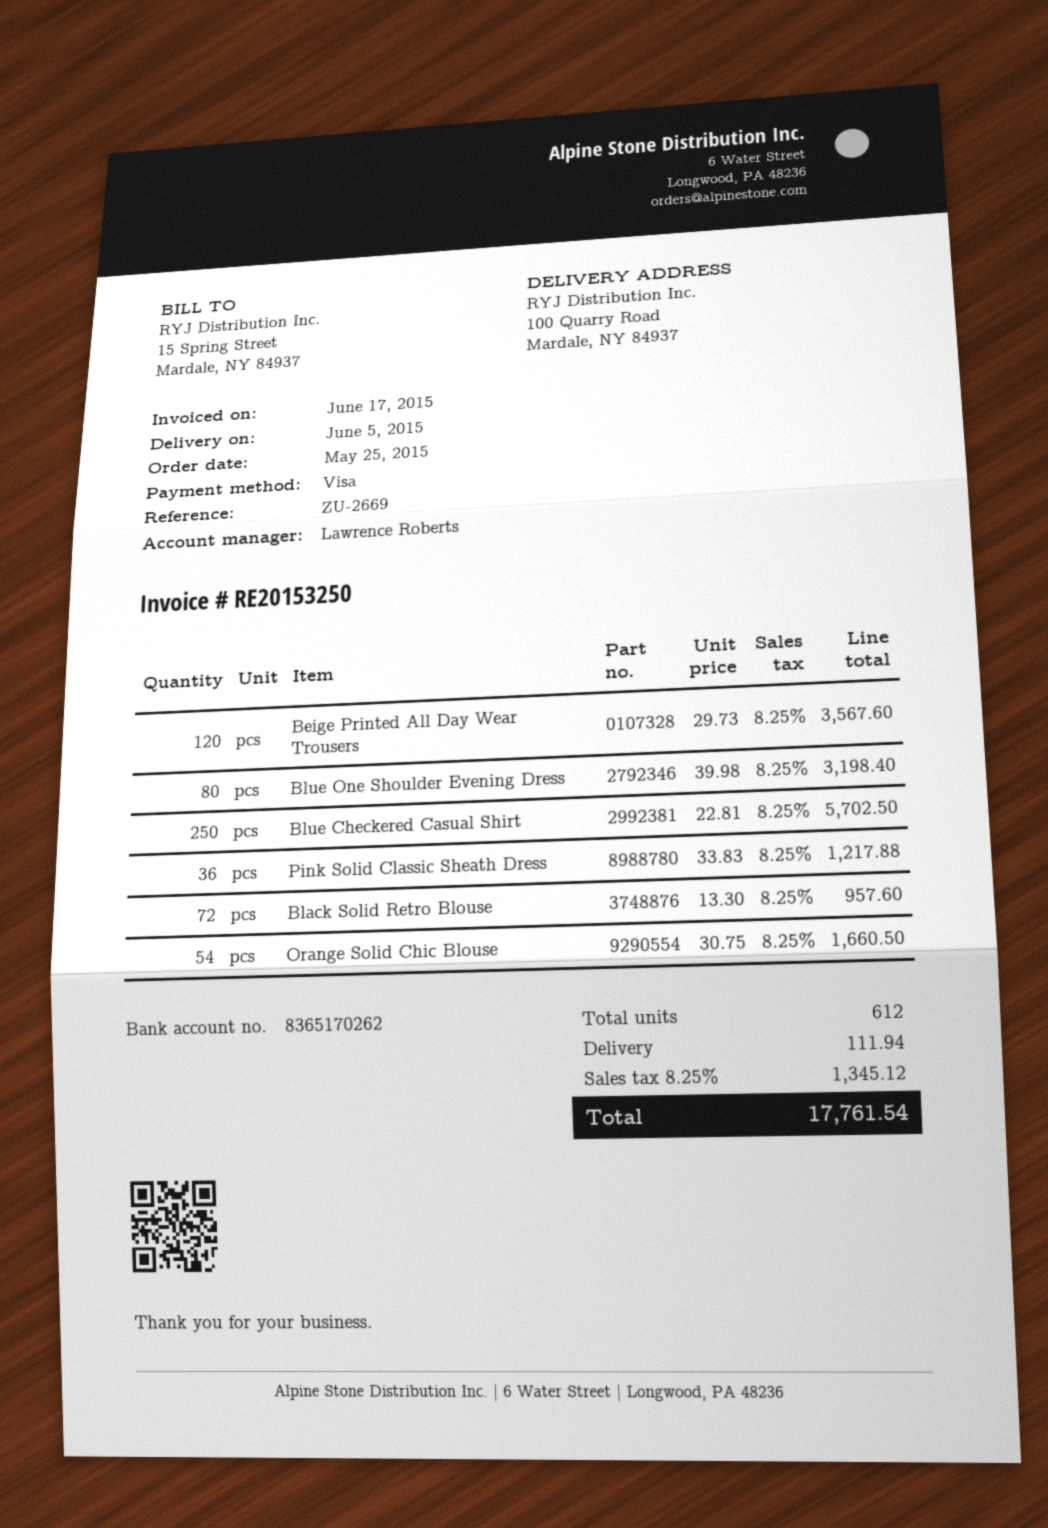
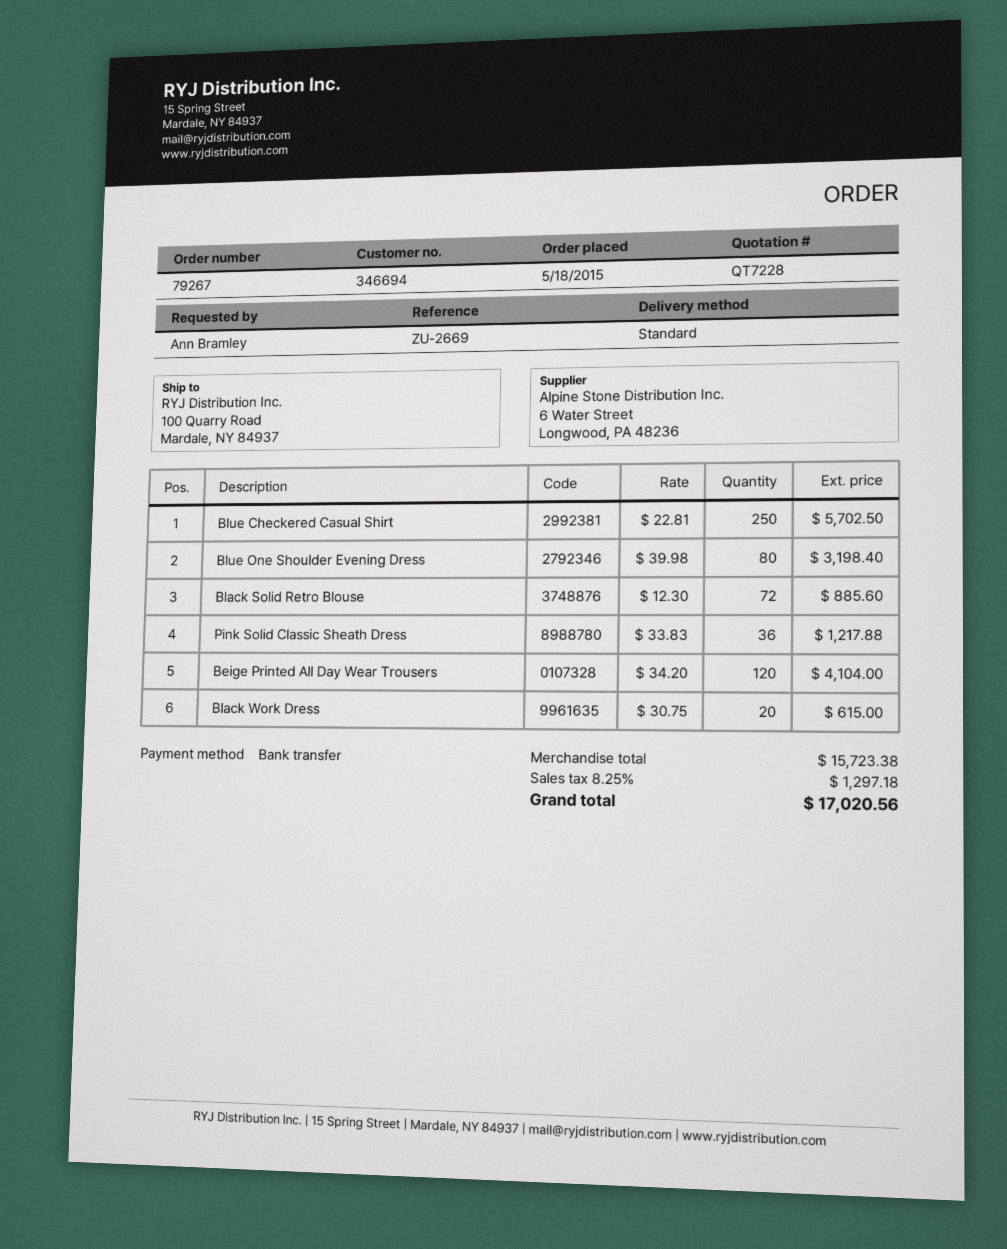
order date: 2015-05-25 -> 2015-05-18
payment method: Visa -> bank transfer
Beige Printed All Day Wear Trousers: 120 x 29.73 = 3567.60 -> 120 x 34.20 = 4104.00
Black Solid Retro Blouse: 72 x 13.30 = 957.60 -> 72 x 12.30 = 885.60
Orange Solid Chic Blouse: 54 x 30.75 = 1660.50 -> none
Black Work Dress: none -> 20 x 30.75 = 615.00
shipping: 111.94 -> none
tax: 8.25% = 1345.12 -> 8.25% = 1297.18
total: 17761.54 -> 17020.56

